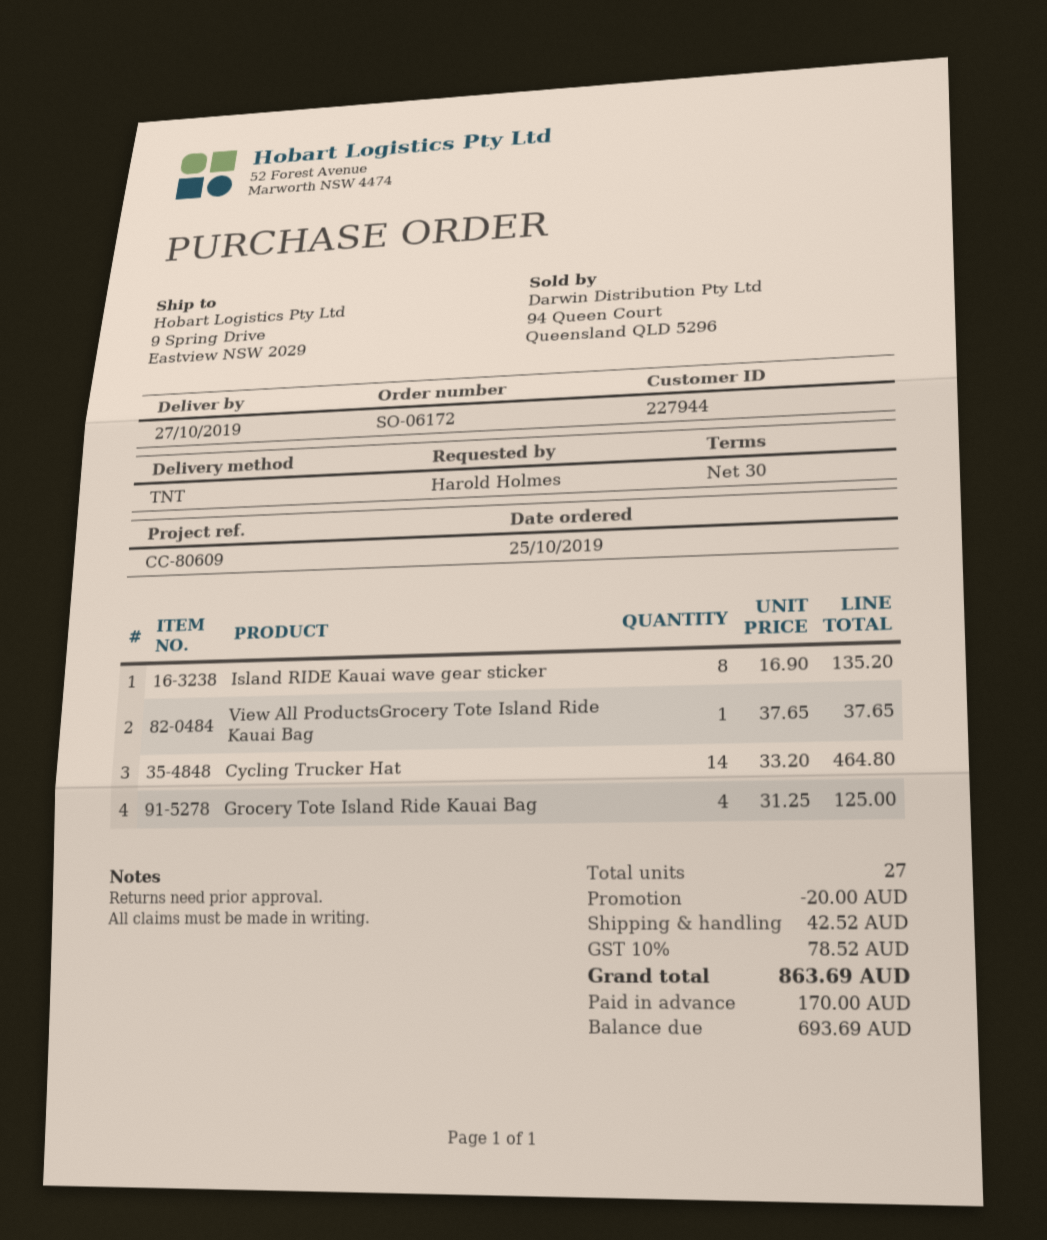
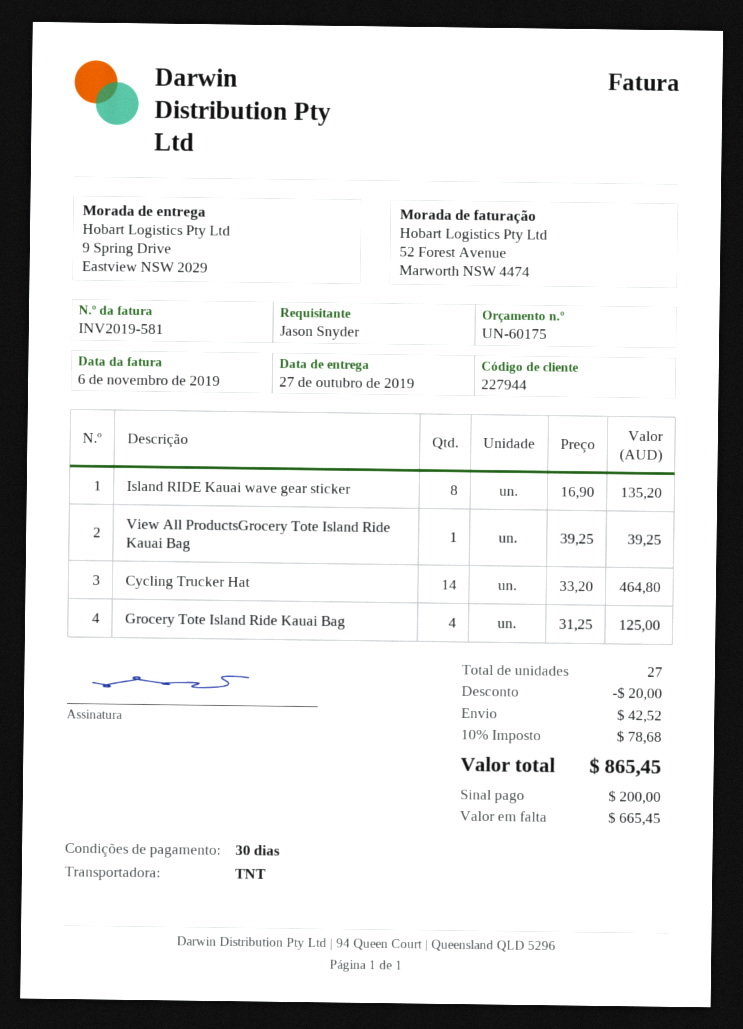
ordered by: Harold Holmes -> Jason Snyder
View All ProductsGrocery Tote Island Ride Kauai Bag: 1 x 37.65 = 37.65 -> 1 x 39.25 = 39.25
tax: 10% = 78.52 -> 10% = 78.68
total: 863.69 -> 865.45
deposit: 170.00 -> 200.00
balance: 693.69 -> 665.45

